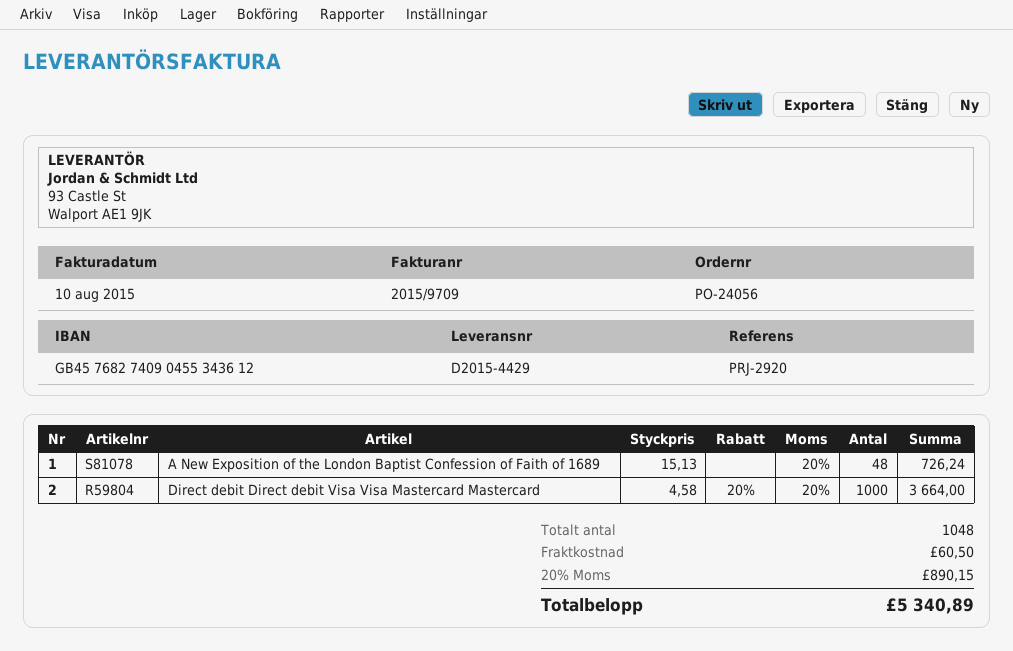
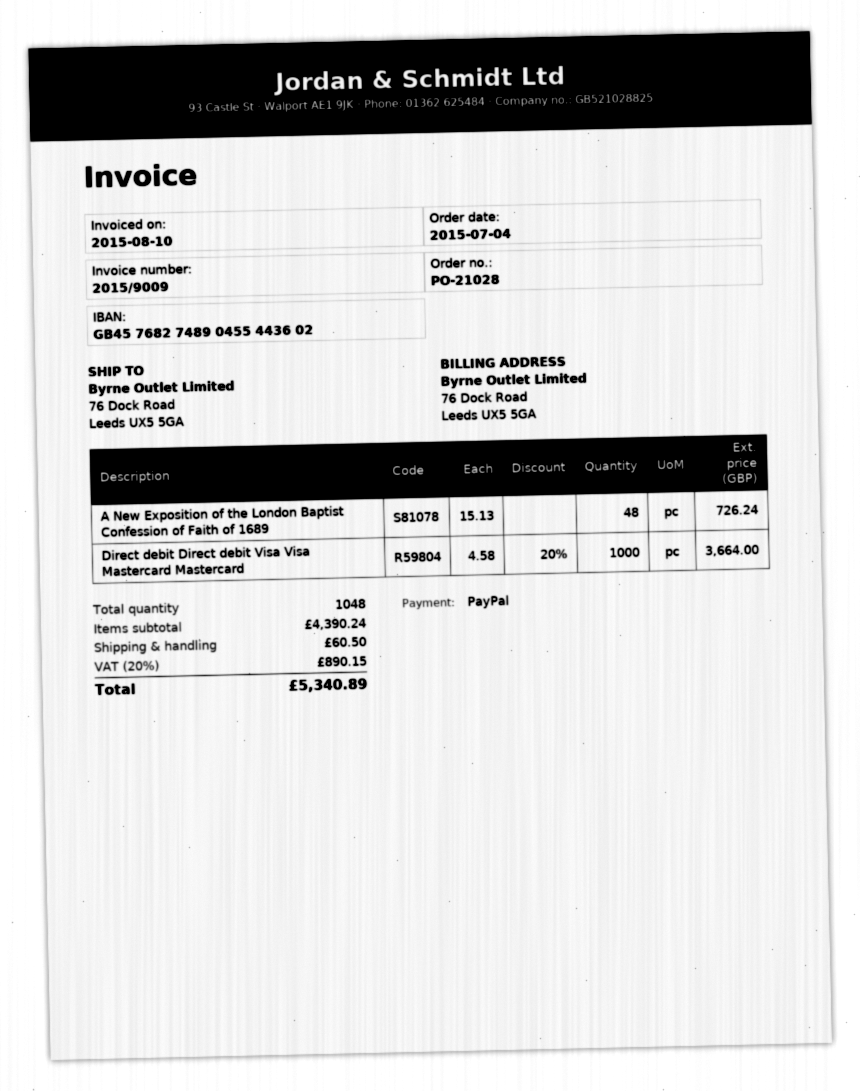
order number: PO-24056 -> PO-21028
invoice number: 2015/9709 -> 2015/9009
bank account: GB45768274090455343612 -> GB45768274890455443602

